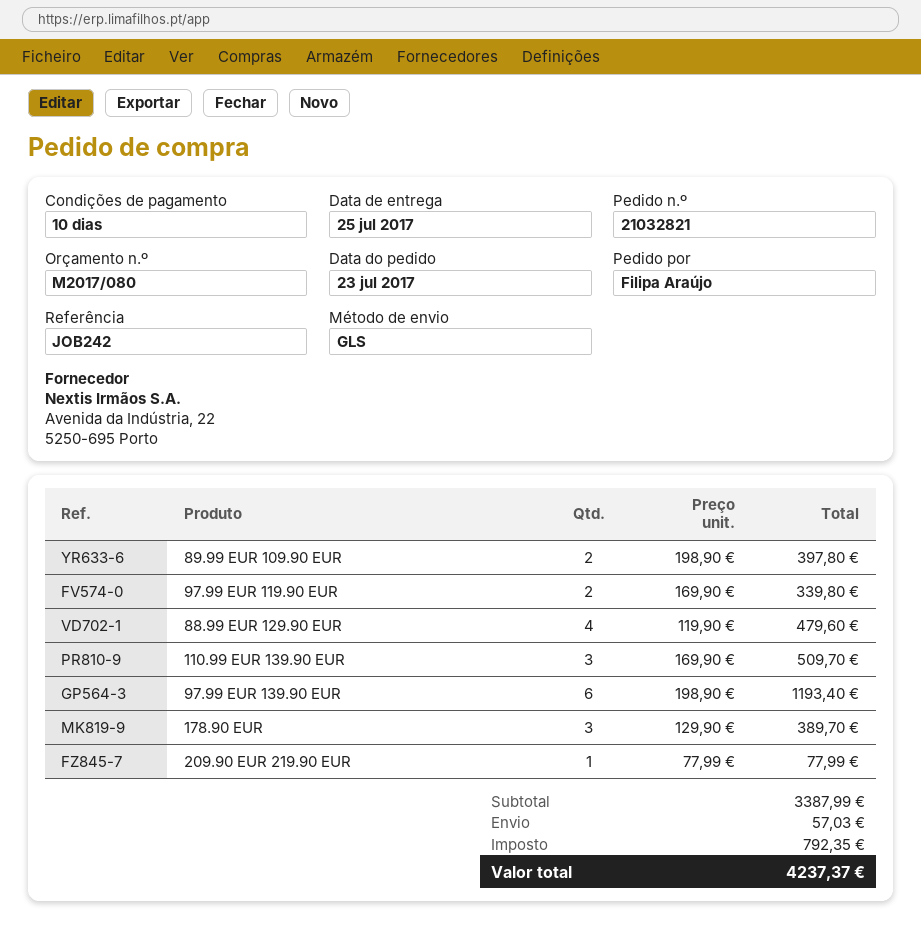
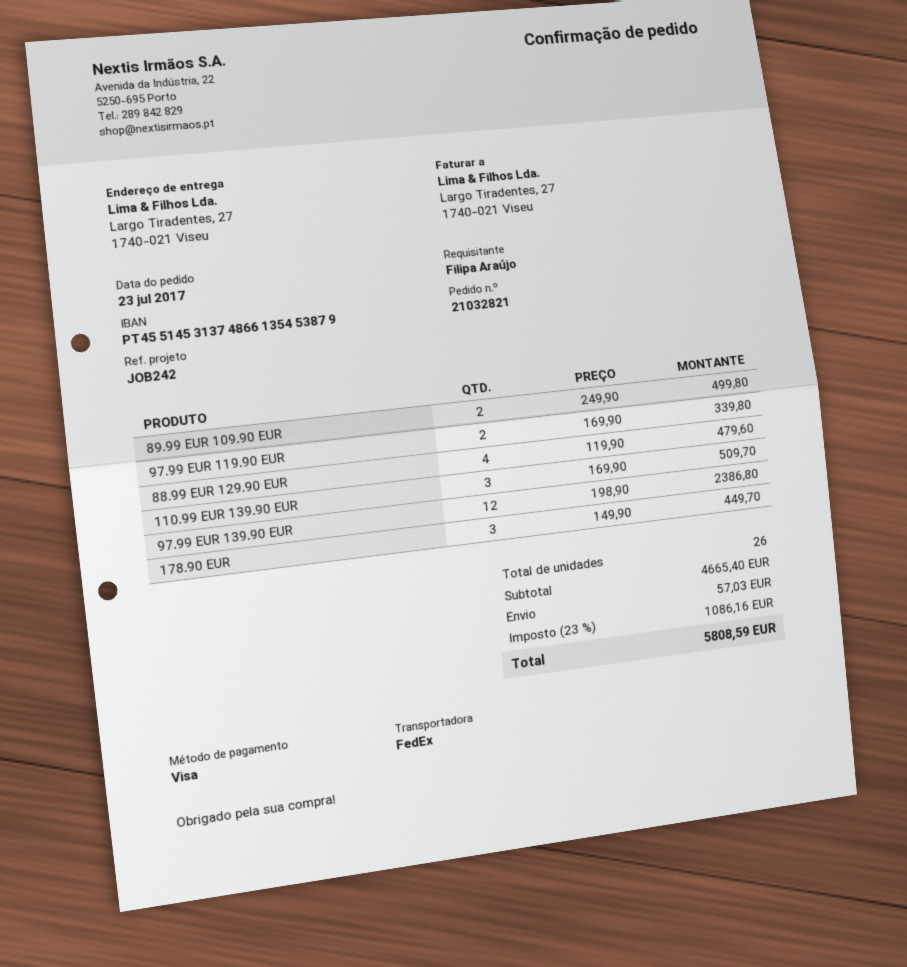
shipping method: GLS -> FedEx
89.99 EUR 109.90 EUR: 2 x 198.90 = 397.80 -> 2 x 249.90 = 499.80
97.99 EUR 139.90 EUR: 6 x 198.90 = 1193.40 -> 12 x 198.90 = 2386.80
178.90 EUR: 3 x 129.90 = 389.70 -> 3 x 149.90 = 449.70
209.90 EUR 219.90 EUR: 1 x 77.99 = 77.99 -> none
subtotal: 3387.99 -> 4665.40
tax: 792.35 -> 1086.16
total: 4237.37 -> 5808.59

